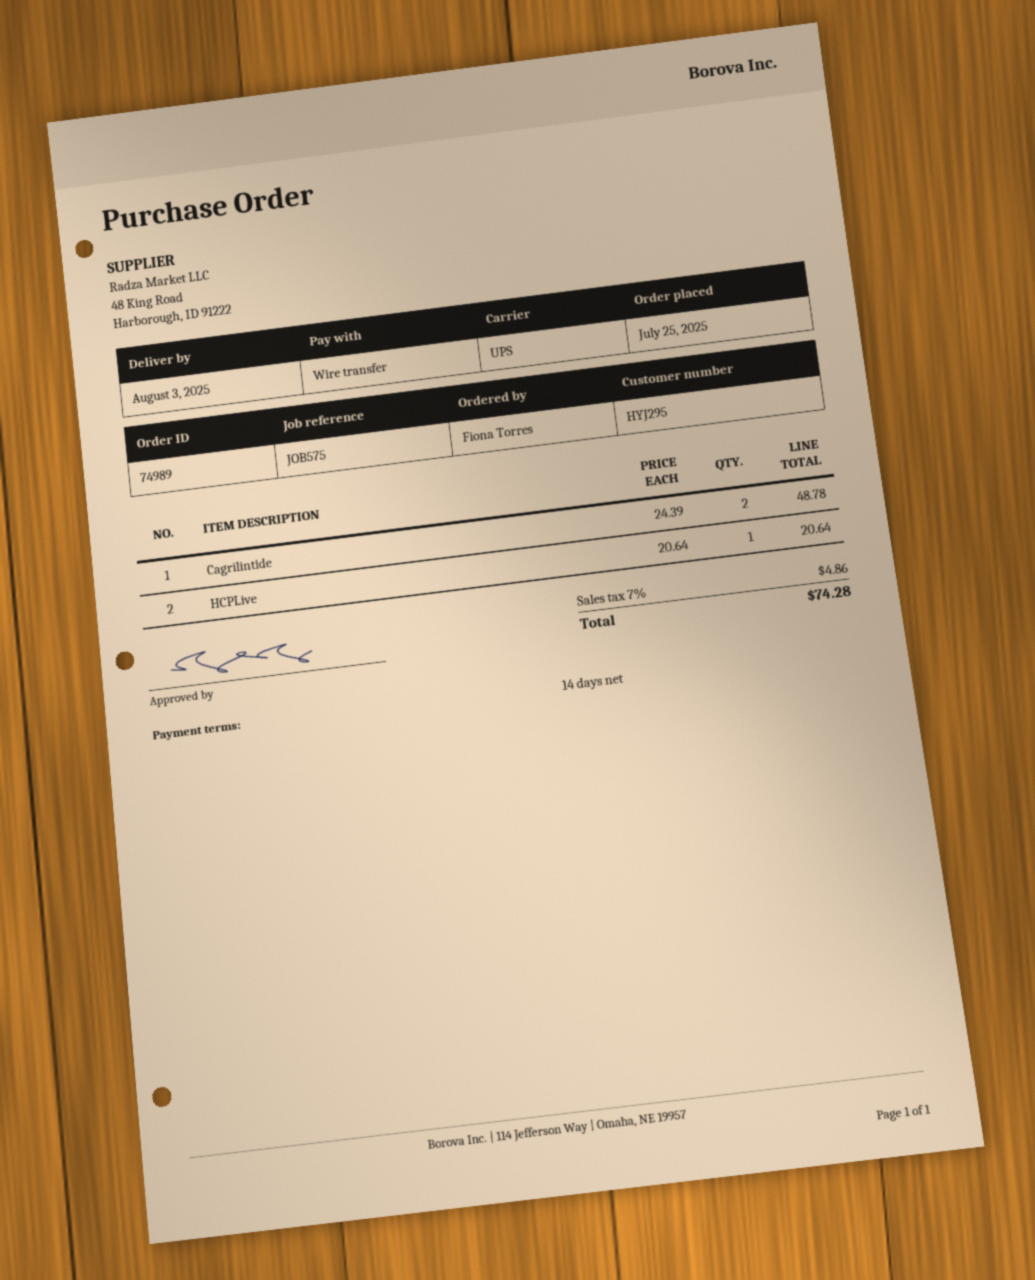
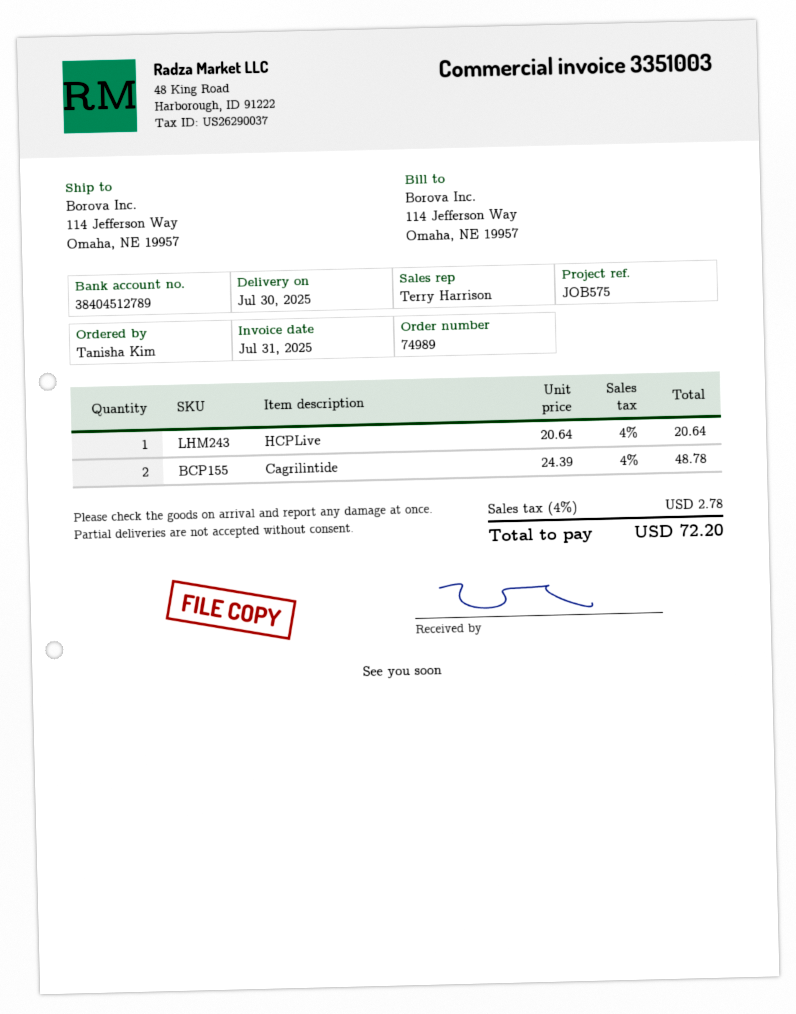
delivery date: 2025-08-03 -> 2025-07-30
ordered by: Fiona Torres -> Tanisha Kim
tax: 7% = 4.86 -> 4% = 2.78
total: 74.28 -> 72.20

